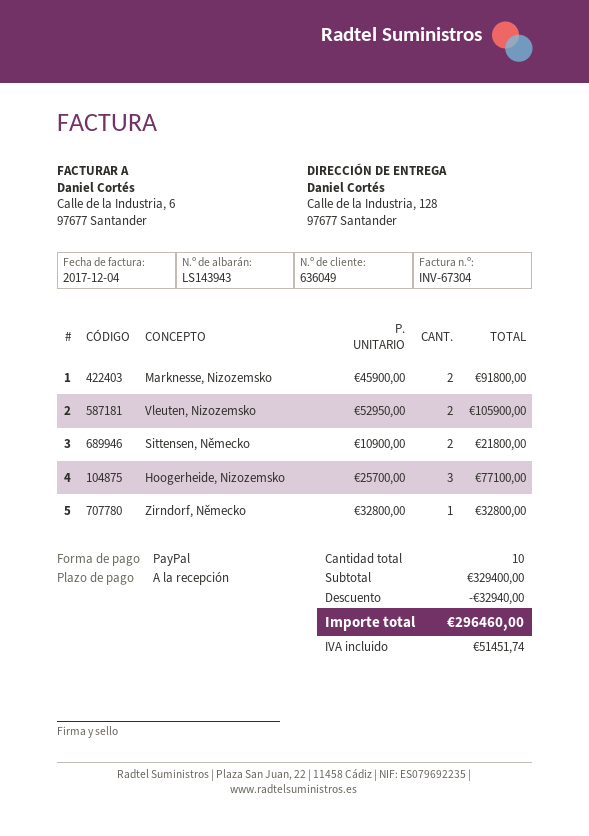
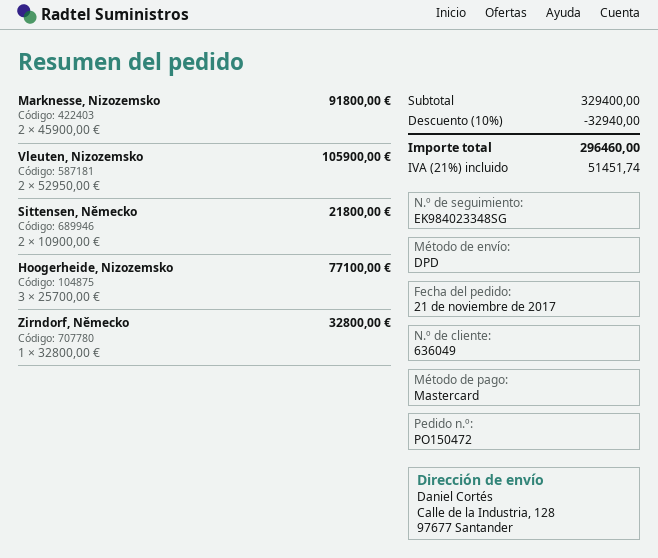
payment method: PayPal -> Mastercard

